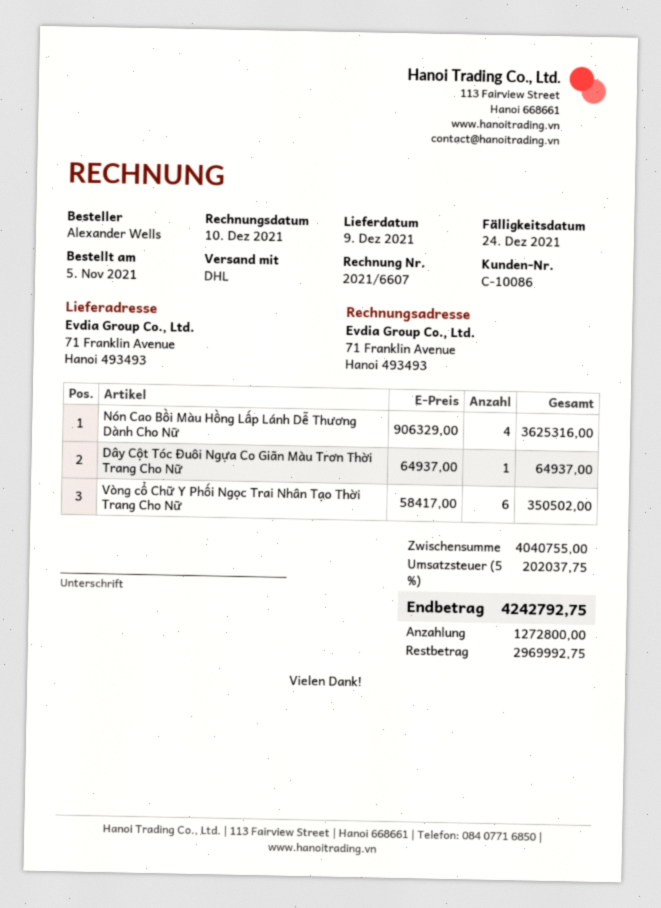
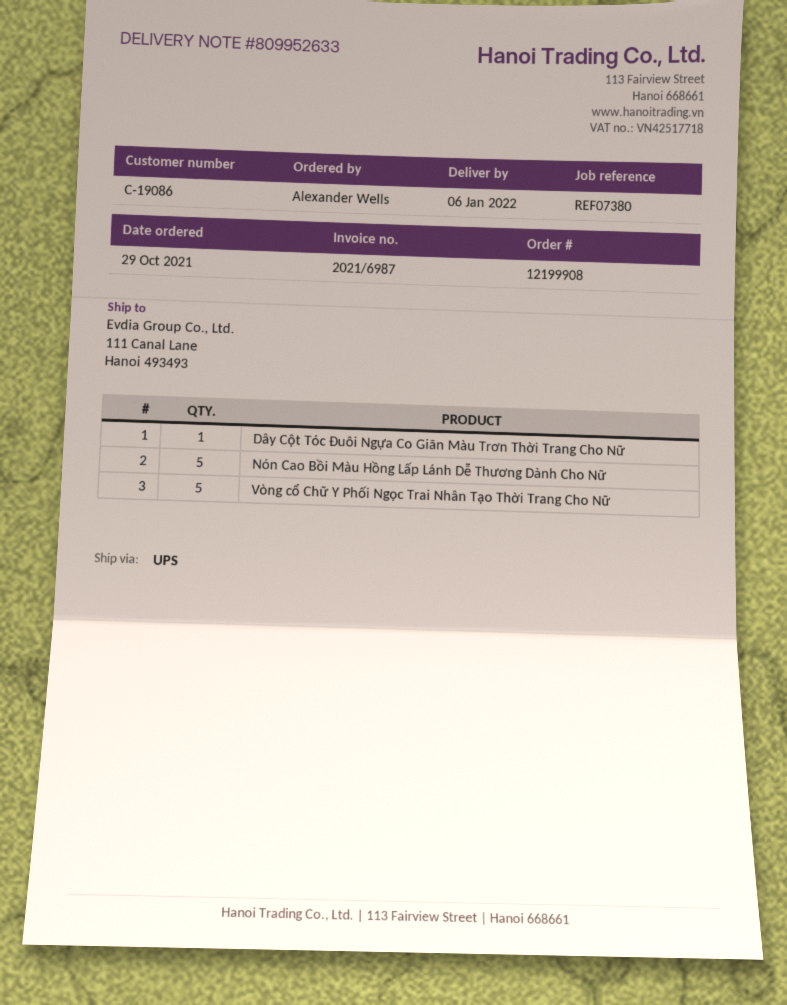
order date: 2021-11-05 -> 2021-10-29
delivery date: 2021-12-09 -> 2022-01-06
invoice number: 2021/6607 -> 2021/6987
customer number: C-10086 -> C-19086
shipping method: DHL -> UPS
ship to: 71 Franklin Avenue, Hanoi 493493 -> 111 Canal Lane, Hanoi 493493
Nón Cao Bồi Màu Hồng Lấp Lánh Dễ Thương Dành Cho Nữ: 4 -> 5
Vòng cổ Chữ Y Phối Ngọc Trai Nhân Tạo Thời Trang Cho Nữ: 6 -> 5

